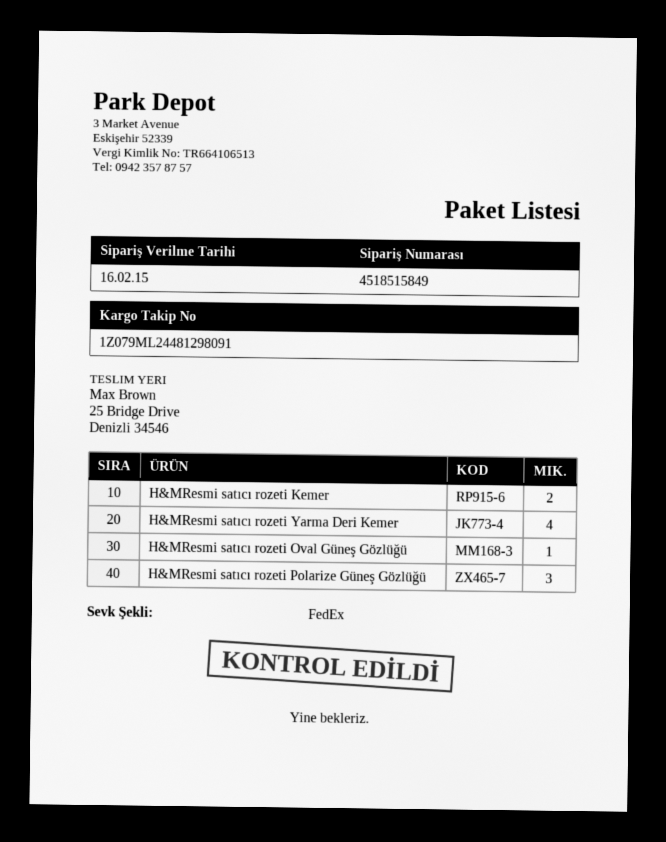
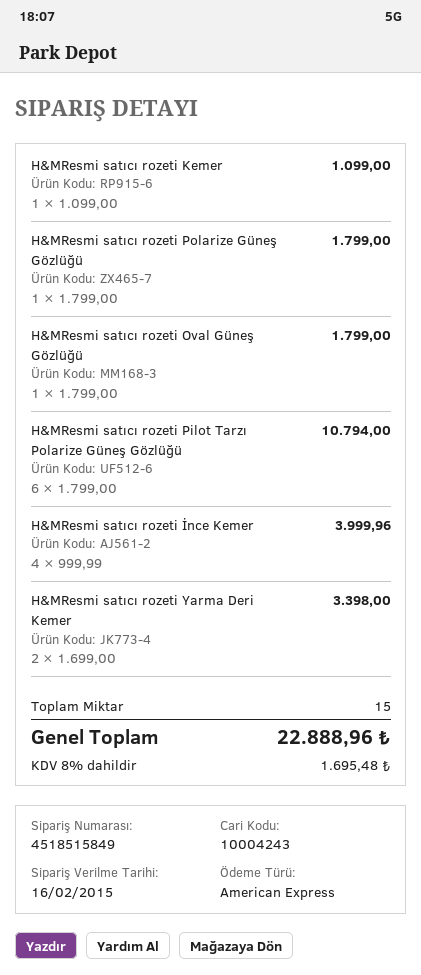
H&MResmi satıcı rozeti Kemer: 2 -> 1
H&MResmi satıcı rozeti Yarma Deri Kemer: 4 -> 2
H&MResmi satıcı rozeti Polarize Güneş Gözlüğü: 3 -> 1
H&MResmi satıcı rozeti Pilot Tarzı Polarize Güneş Gözlüğü: none -> 6
H&MResmi satıcı rozeti İnce Kemer: none -> 4

